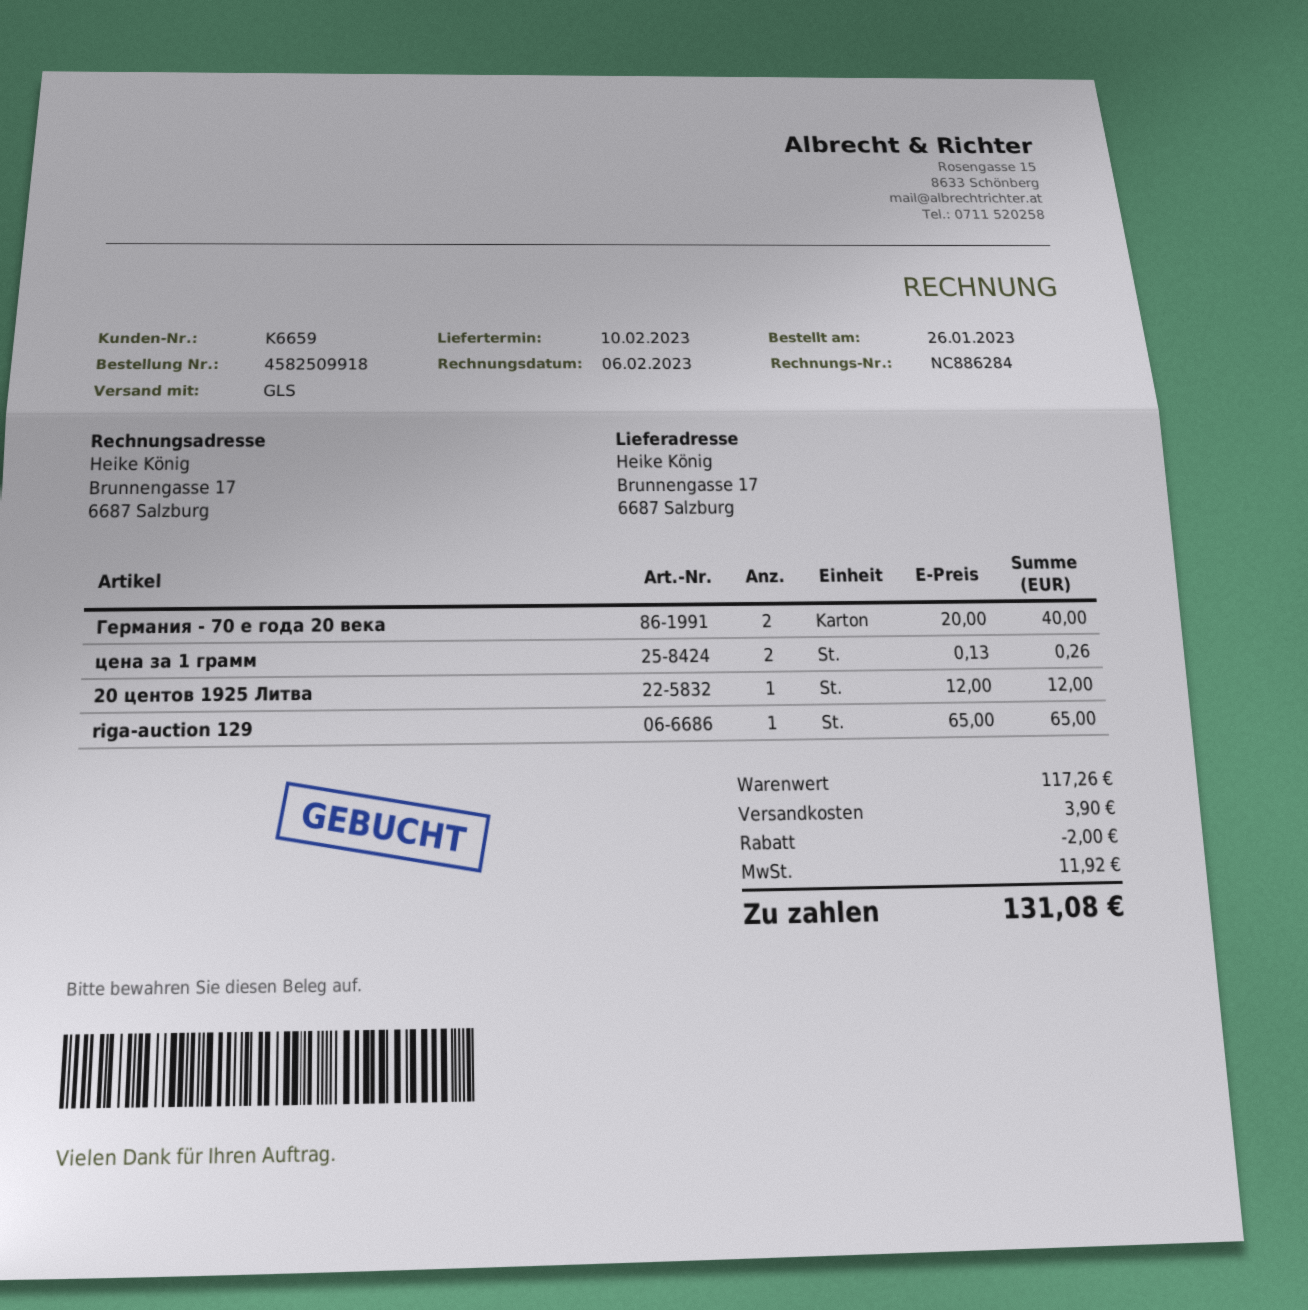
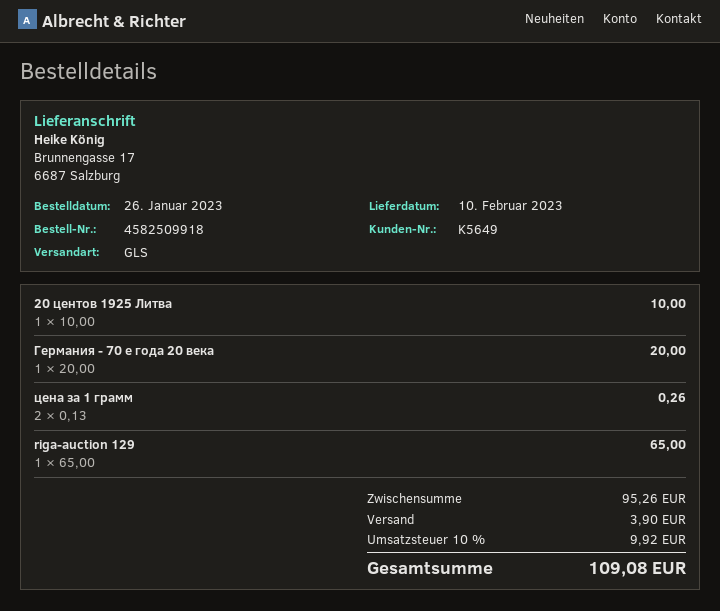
customer number: K6659 -> K5649
Германия - 70 е года 20 века: 2 x 20.00 = 40.00 -> 1 x 20.00 = 20.00
20 центов 1925 Литва: 1 x 12.00 = 12.00 -> 1 x 10.00 = 10.00
subtotal: 117.26 -> 95.26
discount: 2.00 -> none
tax: 11.92 -> 9.92
total: 131.08 -> 109.08

